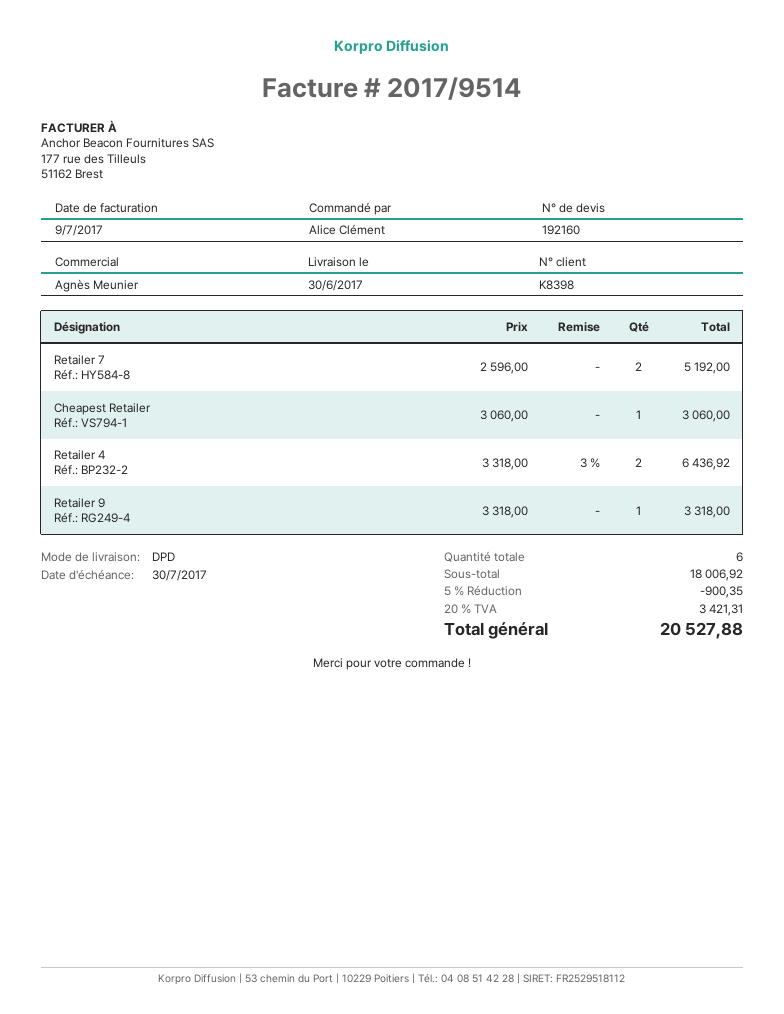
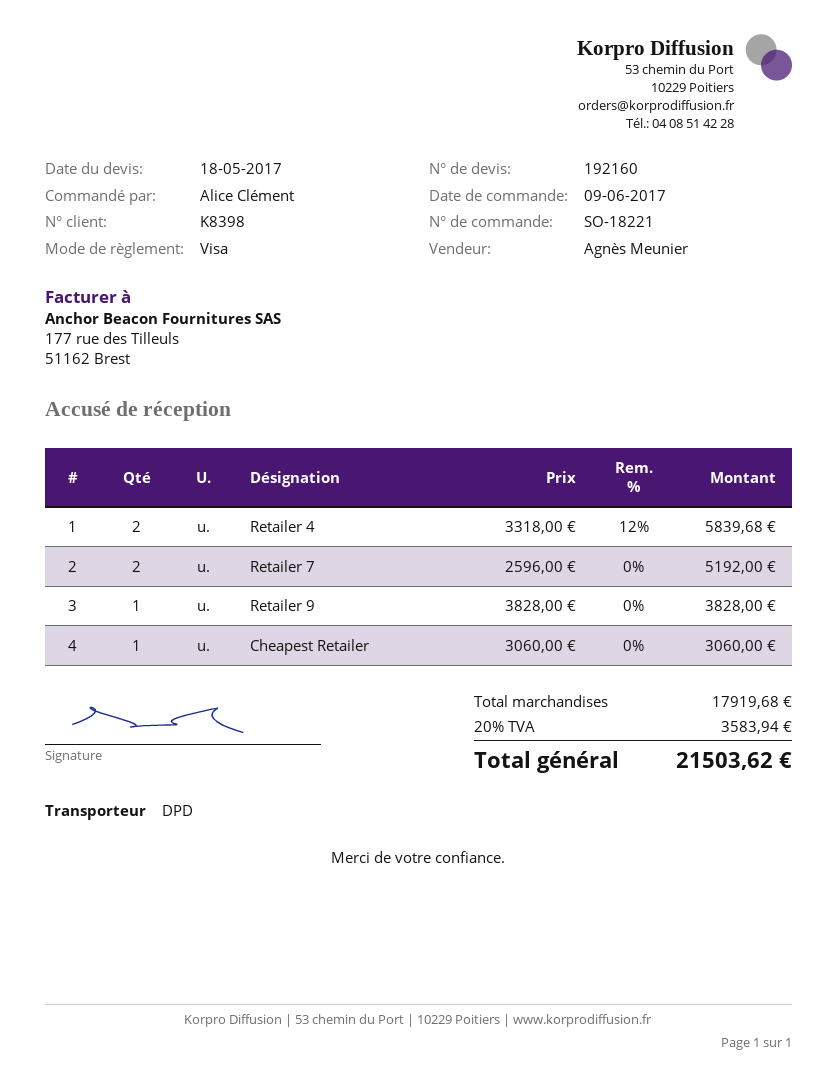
Retailer 4: 2 x 3318.00 - 3% = 6436.92 -> 2 x 3318.00 - 12% = 5839.68
Retailer 9: 1 x 3318.00 = 3318.00 -> 1 x 3828.00 = 3828.00
subtotal: 18006.92 -> 17919.68
discount: 5% = 900.35 -> none
tax: 20% = 3421.31 -> 20% = 3583.94
total: 20527.88 -> 21503.62

